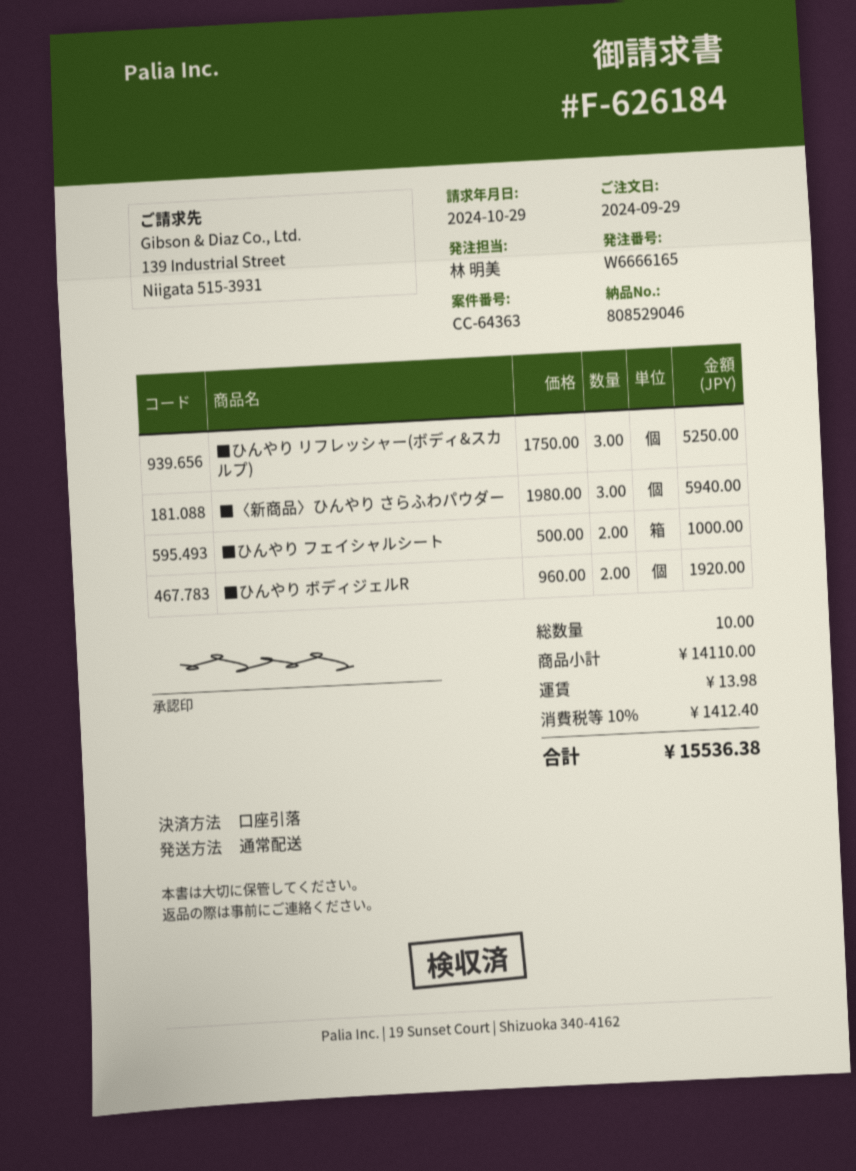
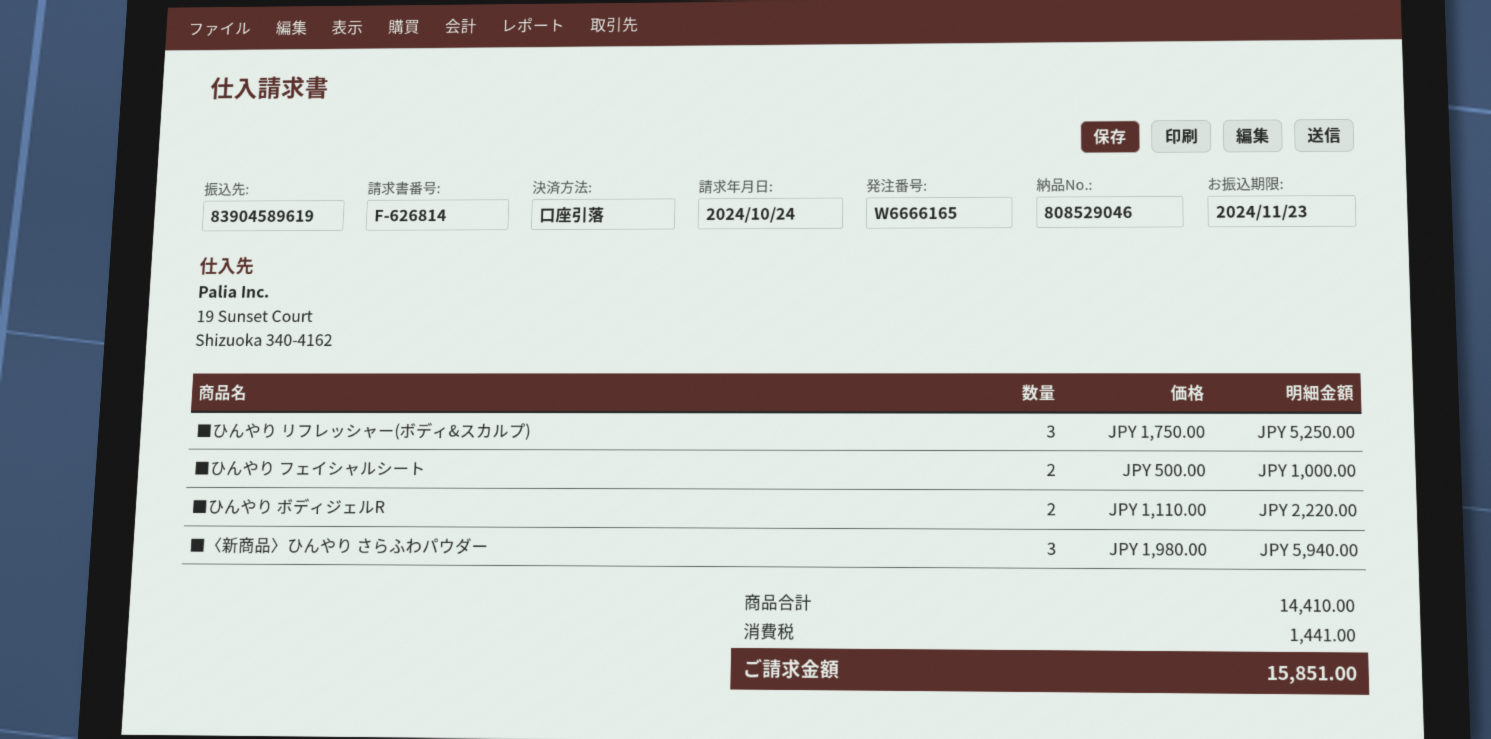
invoice number: F-626184 -> F-626814
invoice date: 2024-10-29 -> 2024-10-24
■ひんやり ボディジェルR: 2 x 960.00 = 1920.00 -> 2 x 1110.00 = 2220.00
subtotal: 14110.00 -> 14410.00
shipping: 13.98 -> none
tax: 1412.40 -> 1441.00
total: 15536.38 -> 15851.00

